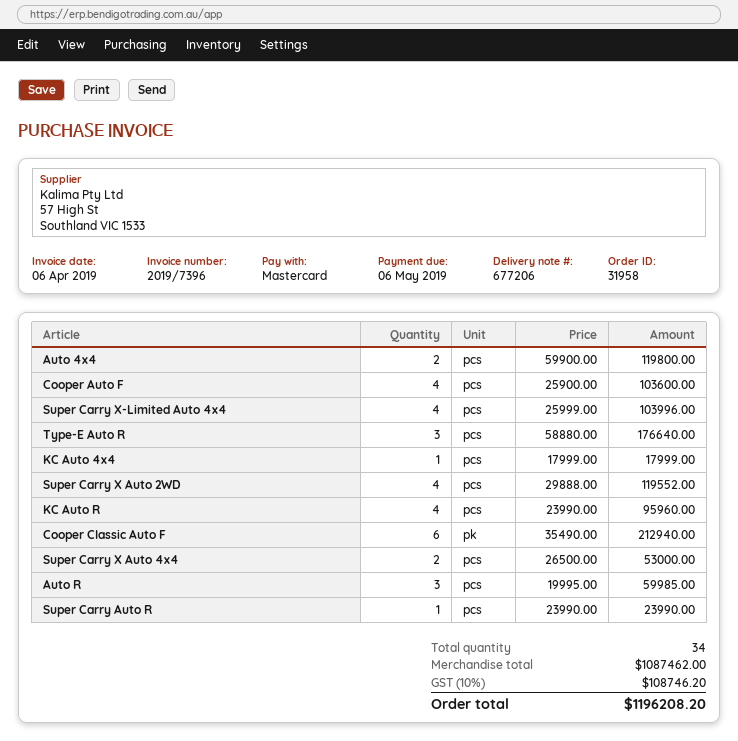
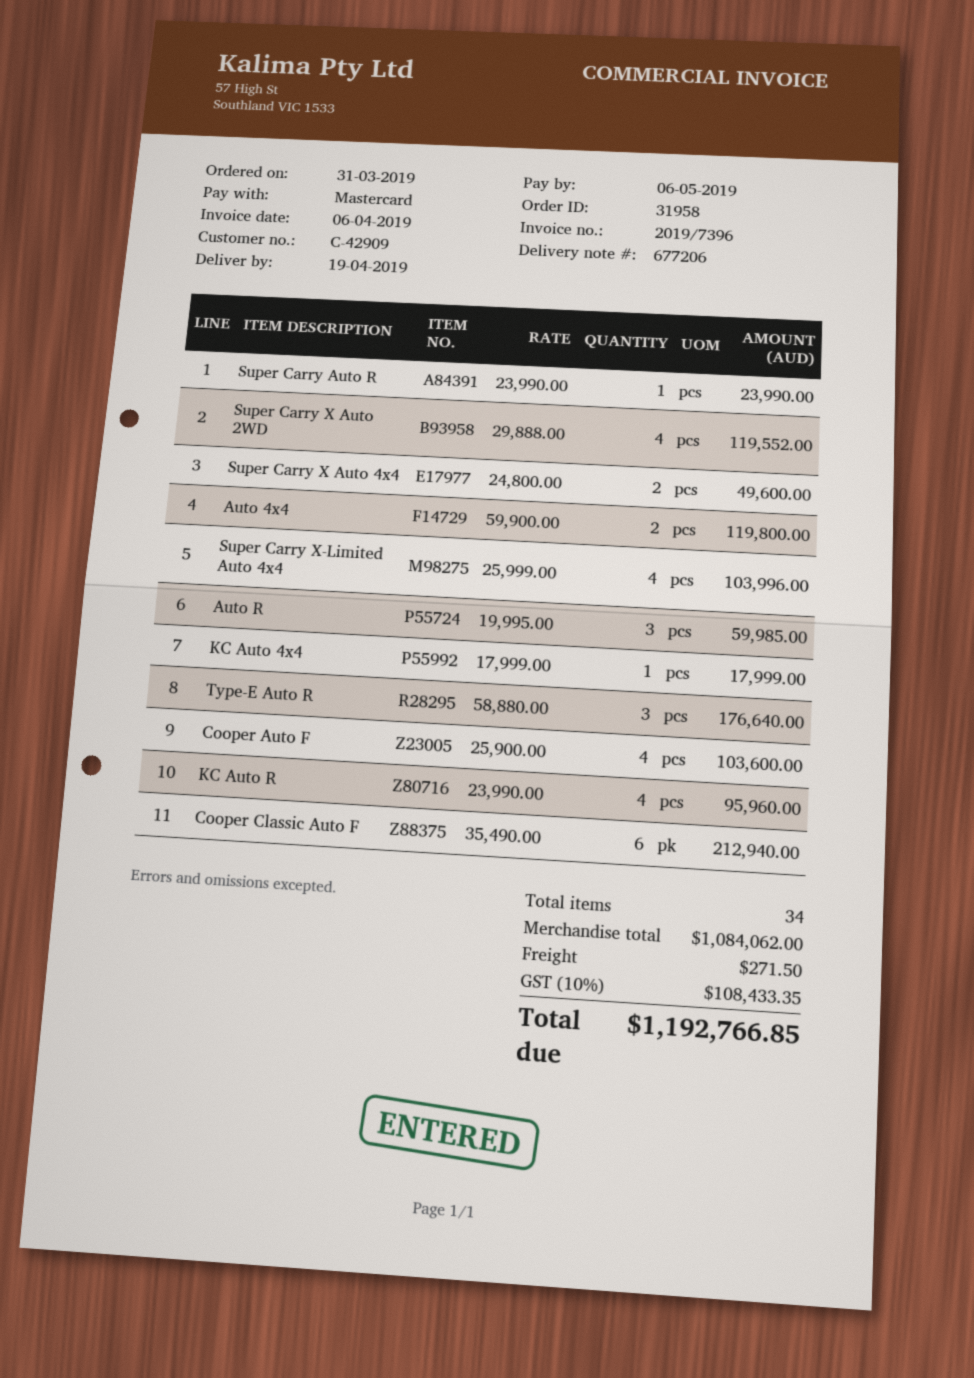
Super Carry X Auto 4x4: 2 x 26500.00 = 53000.00 -> 2 x 24800.00 = 49600.00
subtotal: 1087462.00 -> 1084062.00
shipping: none -> 271.50
tax: 10% = 108746.20 -> 10% = 108433.35
total: 1196208.20 -> 1192766.85

